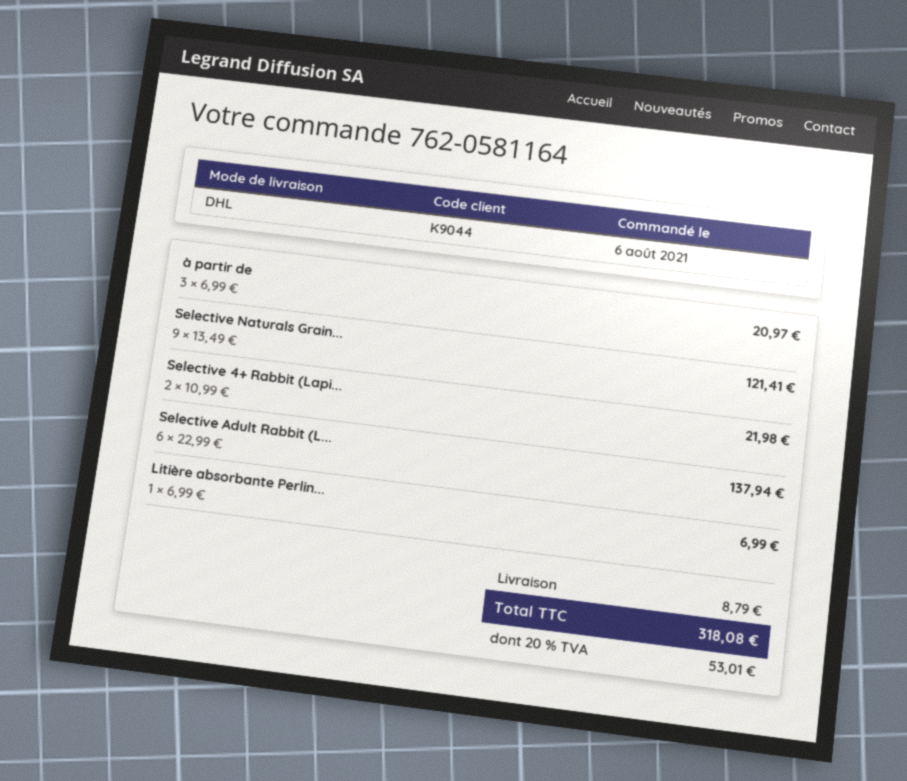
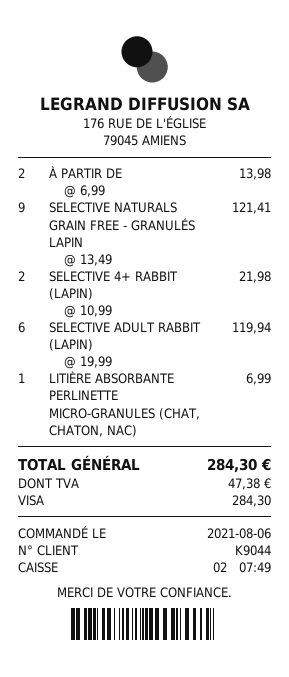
à partir de: 3 x 6.99 = 20.97 -> 2 x 6.99 = 13.98
Selective Adult Rabbit (L...: 6 x 22.99 = 137.94 -> 6 x 19.99 = 119.94
shipping: 8.79 -> none
tax: 53.01 -> 47.38
total: 318.08 -> 284.30

